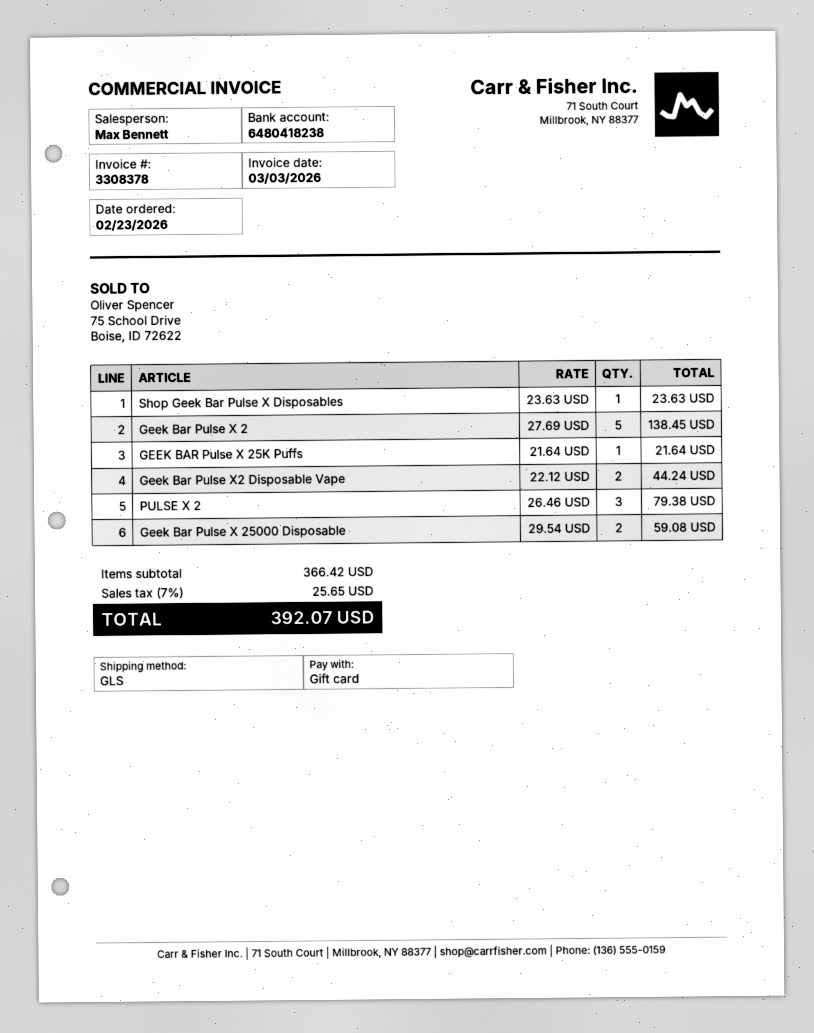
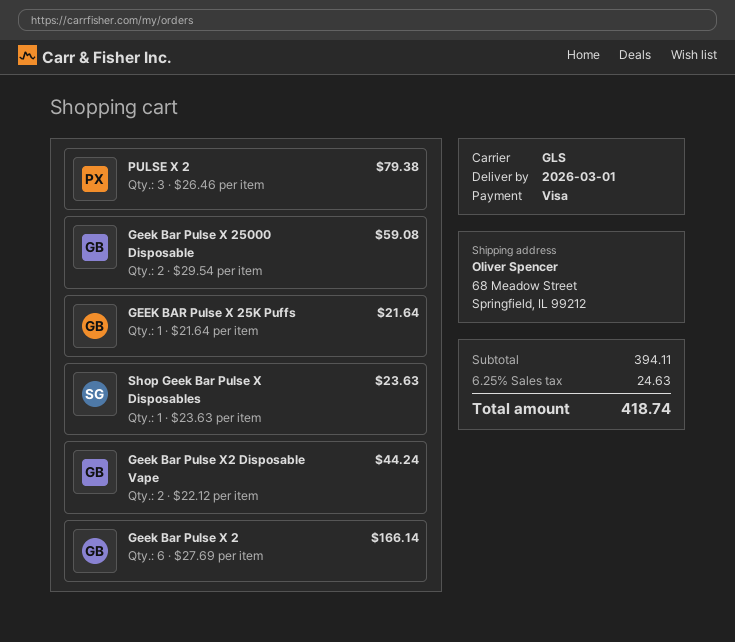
payment method: gift card -> Visa
Geek Bar Pulse X 2: 5 x 27.69 = 138.45 -> 6 x 27.69 = 166.14
subtotal: 366.42 -> 394.11
tax: 7% = 25.65 -> 6.25% = 24.63
total: 392.07 -> 418.74

